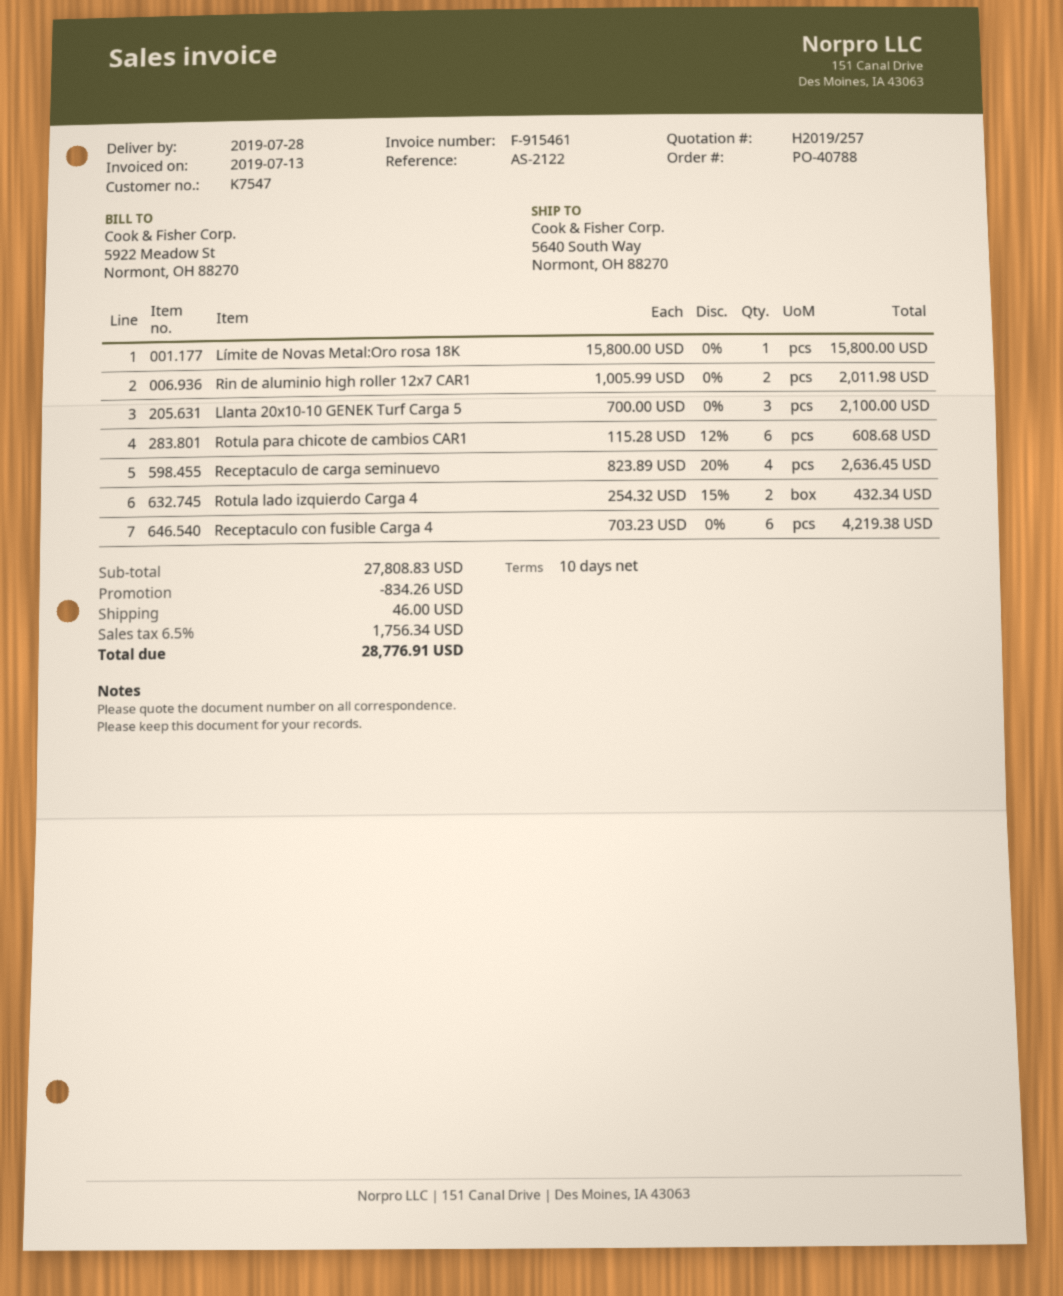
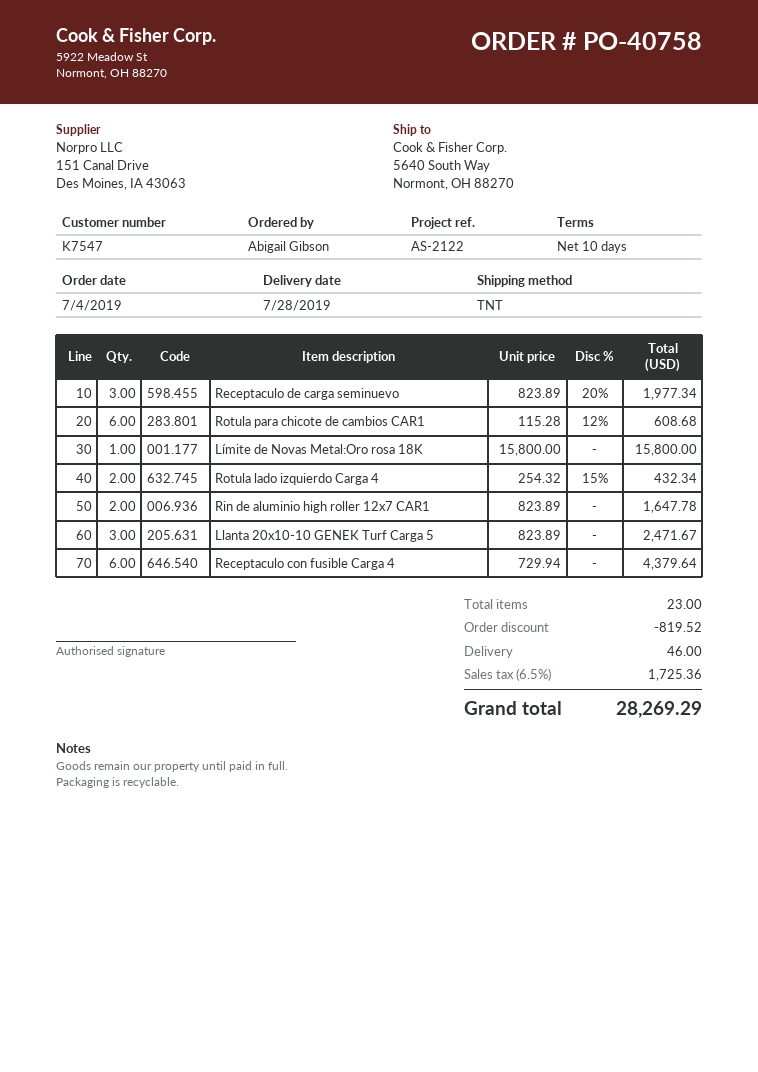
order number: PO-40788 -> PO-40758
Rin de aluminio high roller 12x7 CAR1: 2 x 1005.99 = 2011.98 -> 2 x 823.89 = 1647.78
Llanta 20x10-10 GENEK Turf Carga 5: 3 x 700.00 = 2100.00 -> 3 x 823.89 = 2471.67
Receptaculo de carga seminuevo: 4 x 823.89 - 20% = 2636.45 -> 3 x 823.89 - 20% = 1977.34
Receptaculo con fusible Carga 4: 6 x 703.23 = 4219.38 -> 6 x 729.94 = 4379.64
discount: 834.26 -> 819.52
tax: 6.5% = 1756.34 -> 6.5% = 1725.36
total: 28776.91 -> 28269.29

